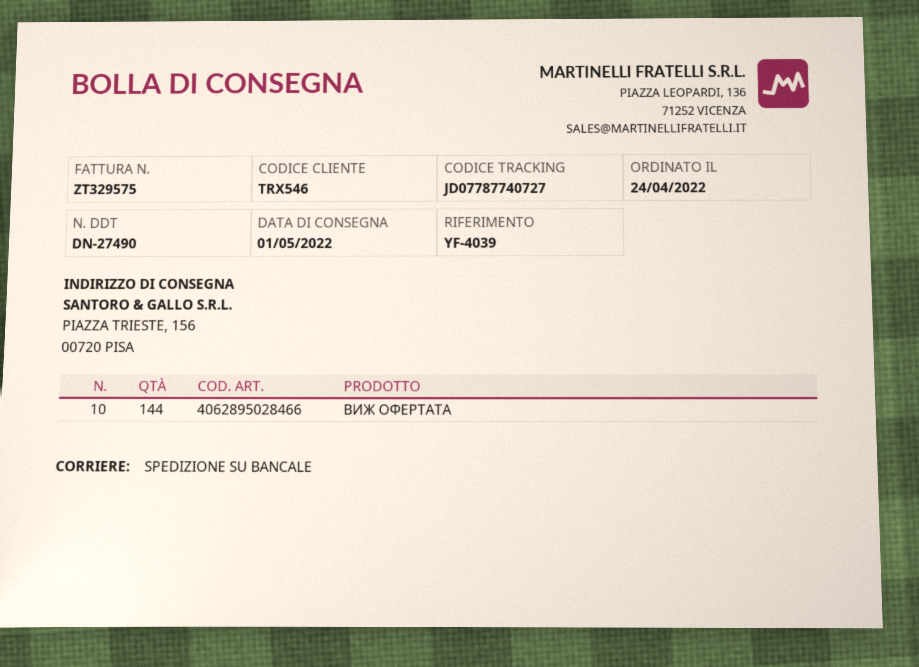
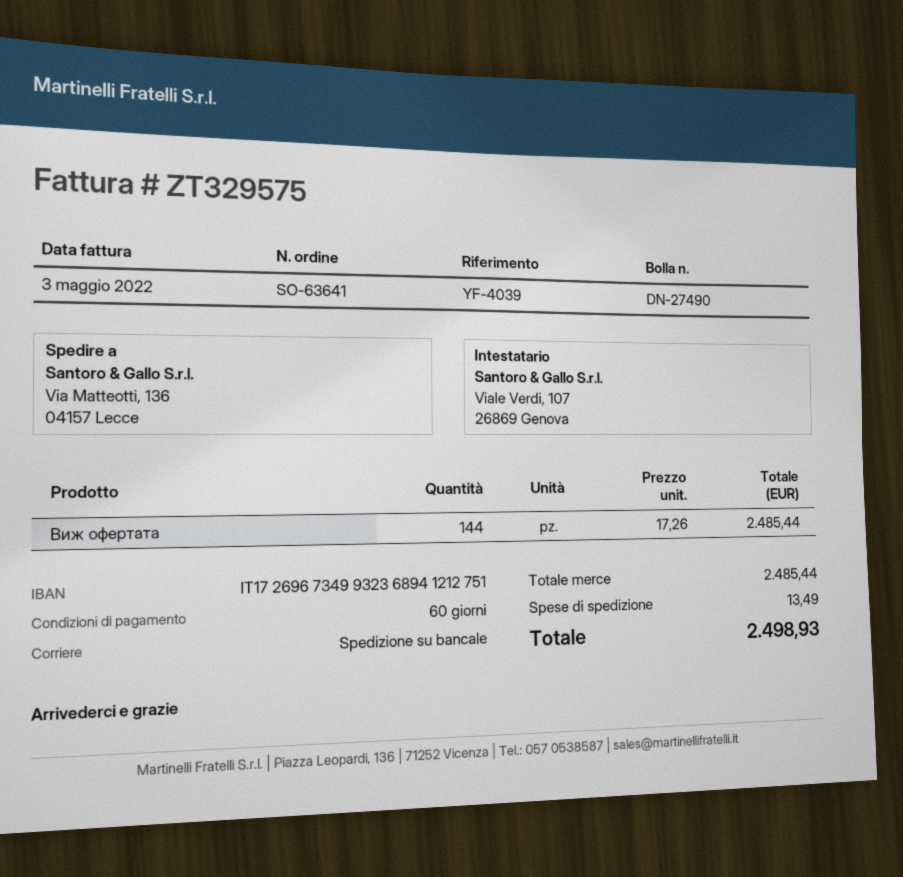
ship to: PIAZZA TRIESTE, 156, 00720 PISA -> Via Matteotti, 136, 04157 Lecce

